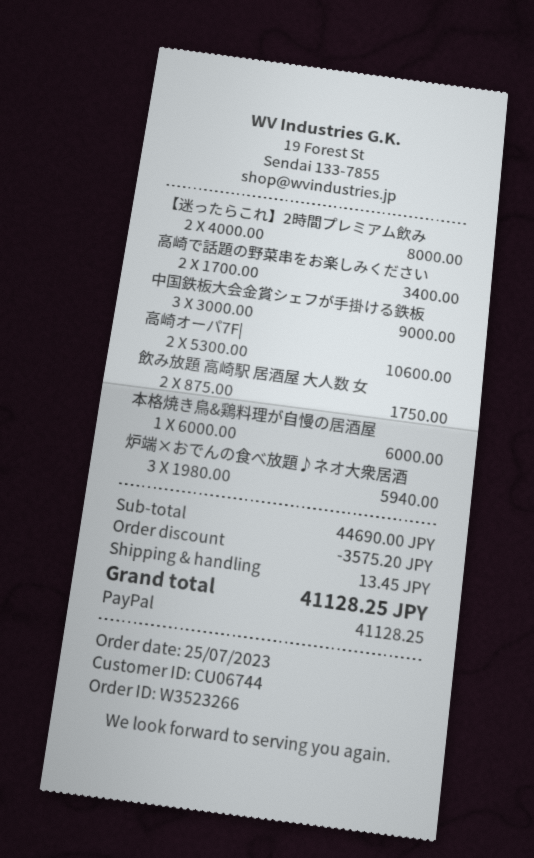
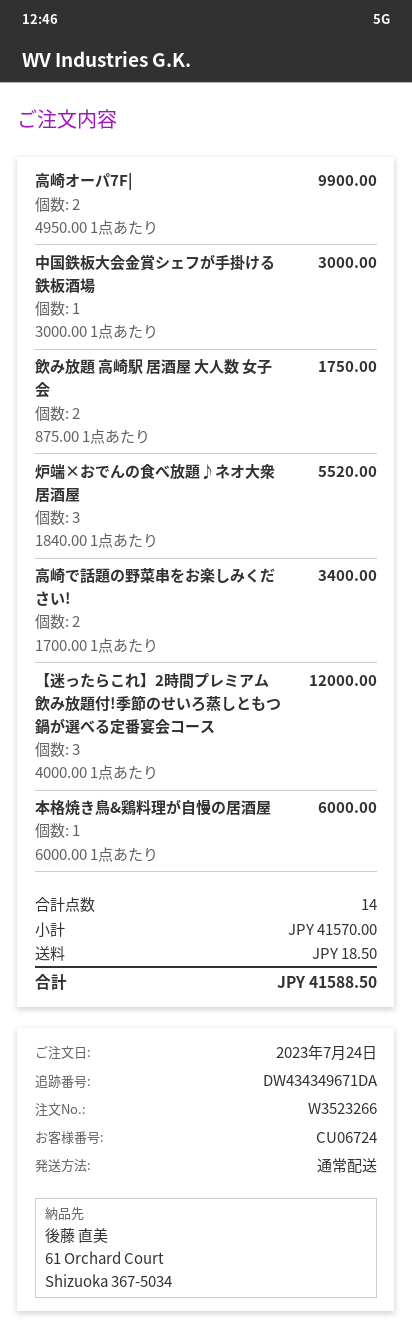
order date: 2023-07-25 -> 2023-07-24
customer number: CU06744 -> CU06724
【迷ったらこれ】2時間プレミアム飲み: 2 x 4000.00 = 8000.00 -> 3 x 4000.00 = 12000.00
中国鉄板大会金賞シェフが手掛ける鉄板: 3 x 3000.00 = 9000.00 -> 1 x 3000.00 = 3000.00
高崎オーパ7F|: 2 x 5300.00 = 10600.00 -> 2 x 4950.00 = 9900.00
炉端×おでんの食べ放題♪ネオ大衆居酒: 3 x 1980.00 = 5940.00 -> 3 x 1840.00 = 5520.00
subtotal: 44690.00 -> 41570.00
discount: 3575.20 -> none
shipping: 13.45 -> 18.50
total: 41128.25 -> 41588.50

